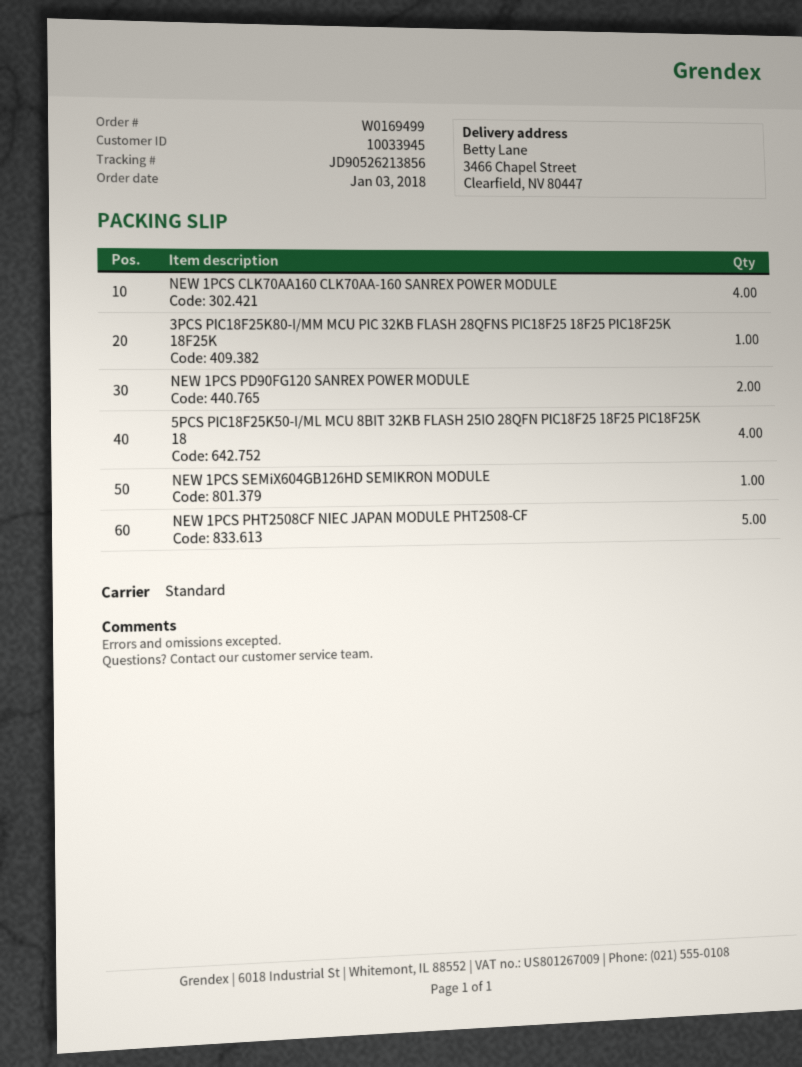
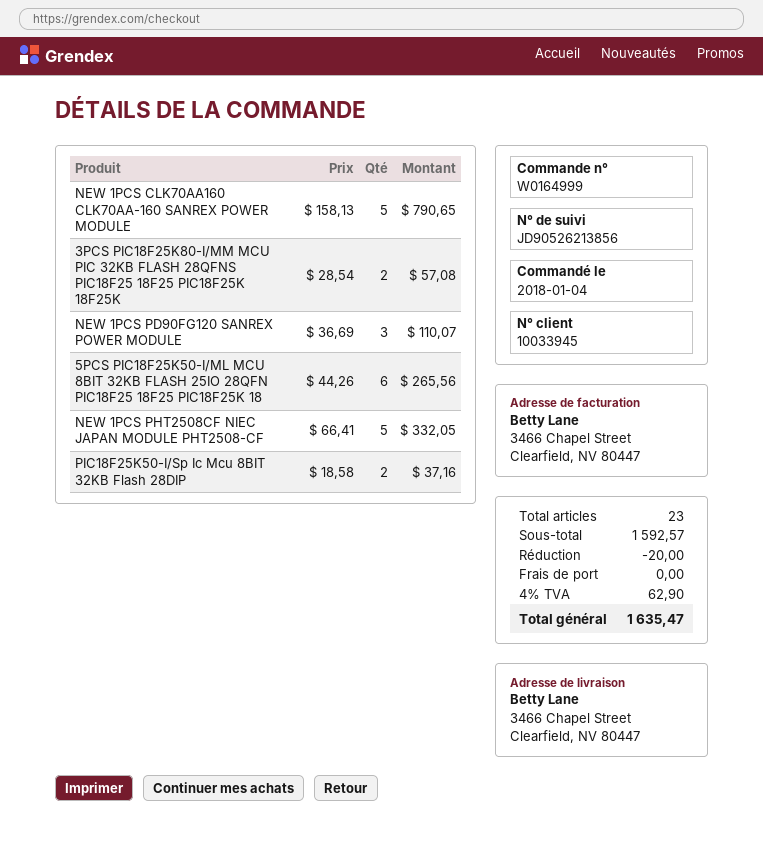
order number: W0169499 -> W0164999
order date: 2018-01-03 -> 2018-01-04
NEW 1PCS CLK70AA160 CLK70AA-160 SANREX POWER MODULE: 4 -> 5
3PCS PIC18F25K80-I/MM MCU PIC 32KB FLASH 28QFNS PIC18F25 18F25 PIC18F25K 18F25K: 1 -> 2
NEW 1PCS PD90FG120 SANREX POWER MODULE: 2 -> 3
5PCS PIC18F25K50-I/ML MCU 8BIT 32KB FLASH 25IO 28QFN PIC18F25 18F25 PIC18F25K 18: 4 -> 6
NEW 1PCS SEMiX604GB126HD SEMIKRON MODULE: 1 -> none
PIC18F25K50-I/Sp Ic Mcu 8BIT 32KB Flash 28DIP: none -> 2

